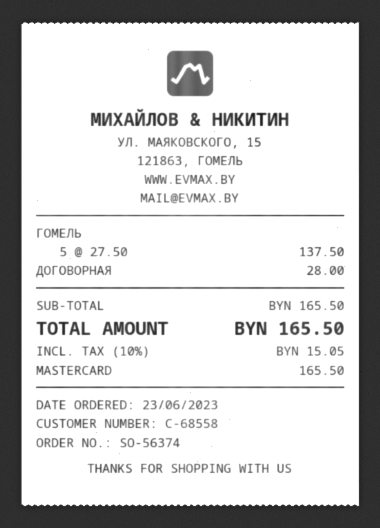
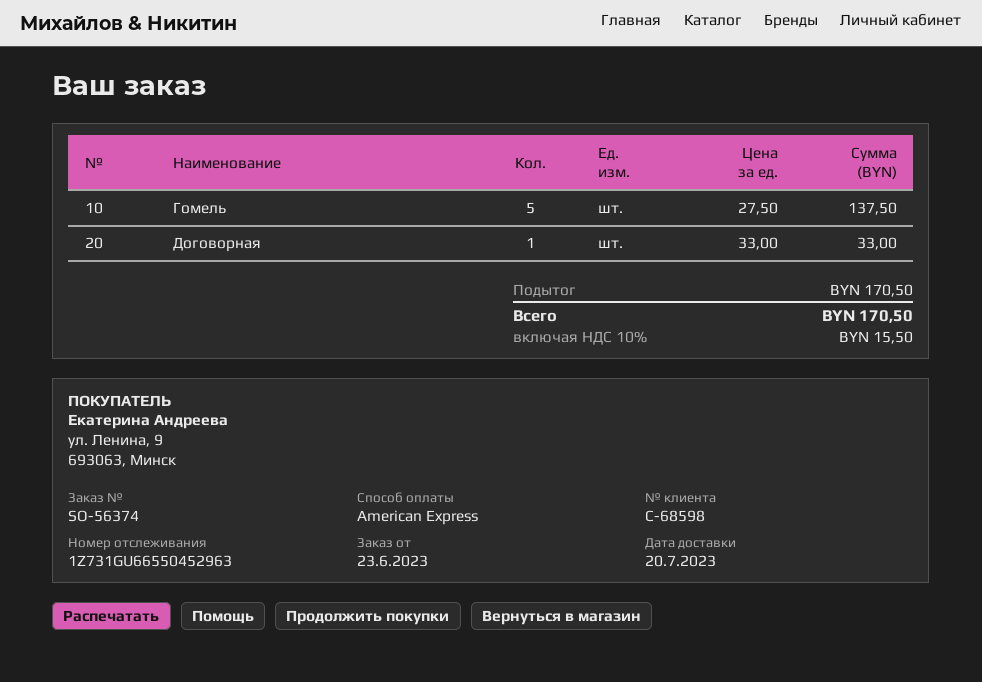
customer number: C-68558 -> C-68598
payment method: Mastercard -> American Express
ДОГОВОРНАЯ: 1 x 28.00 = 28.00 -> 1 x 33.00 = 33.00
subtotal: 165.50 -> 170.50
tax: 10% = 15.05 -> 10% = 15.50
total: 165.50 -> 170.50

